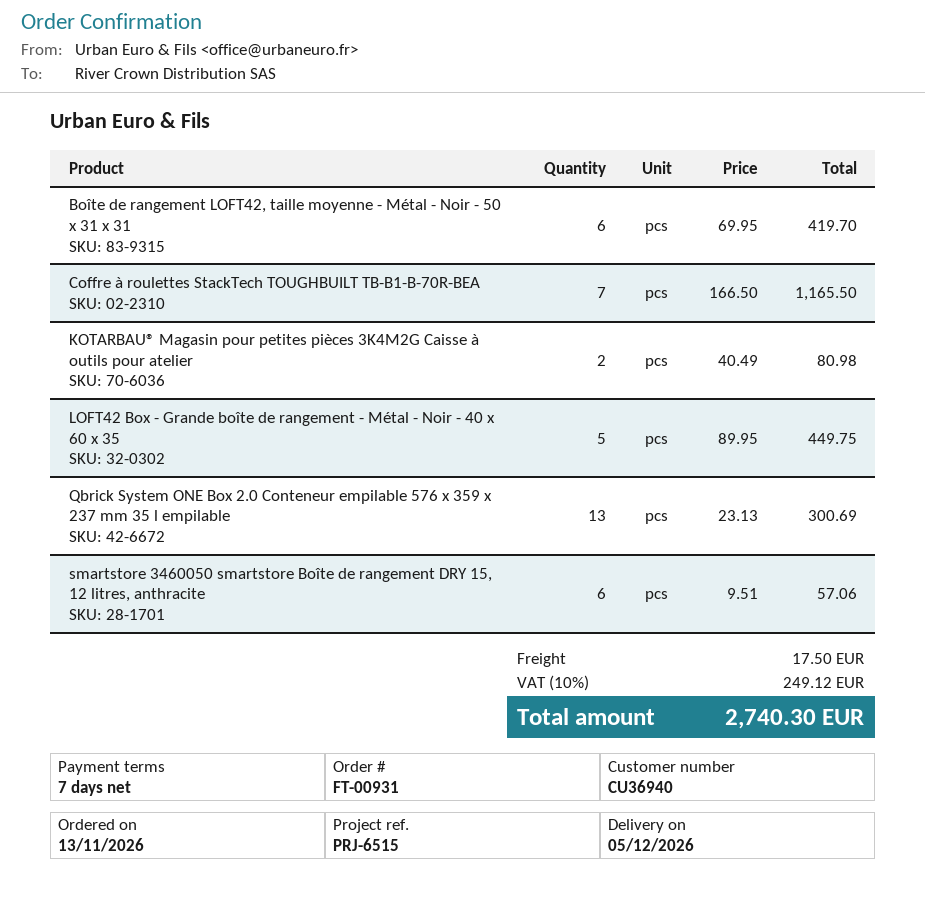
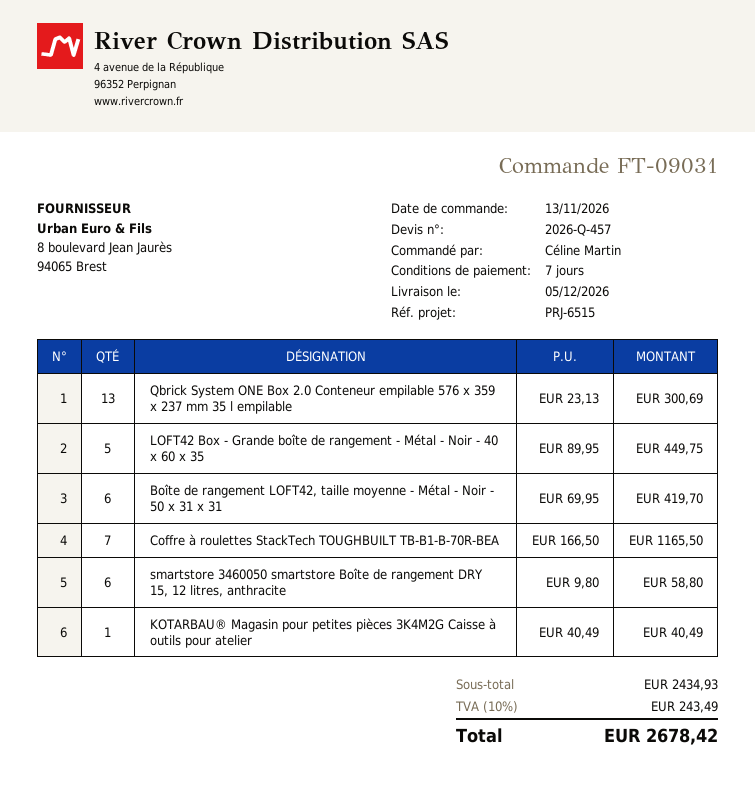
order number: FT-00931 -> FT-09031
KOTARBAU® Magasin pour petites pièces 3K4M2G Caisse à outils pour atelier: 2 x 40.49 = 80.98 -> 1 x 40.49 = 40.49
smartstore 3460050 smartstore Boîte de rangement DRY 15, 12 litres, anthracite: 6 x 9.51 = 57.06 -> 6 x 9.80 = 58.80
shipping: 17.50 -> none
tax: 10% = 249.12 -> 10% = 243.49
total: 2740.30 -> 2678.42

